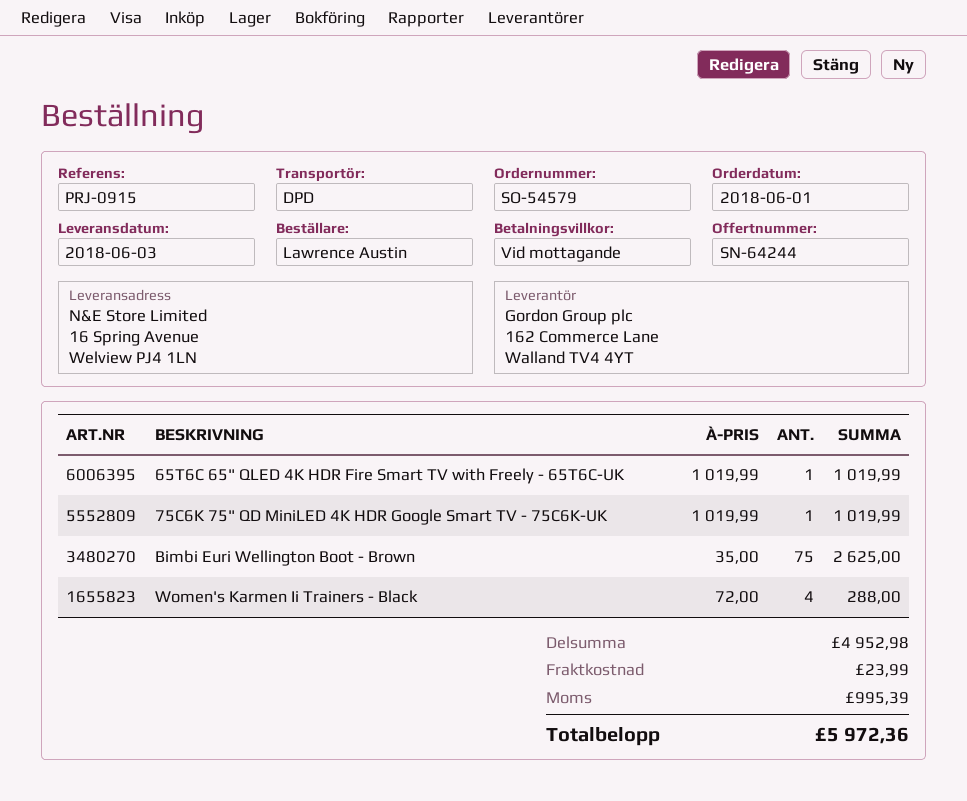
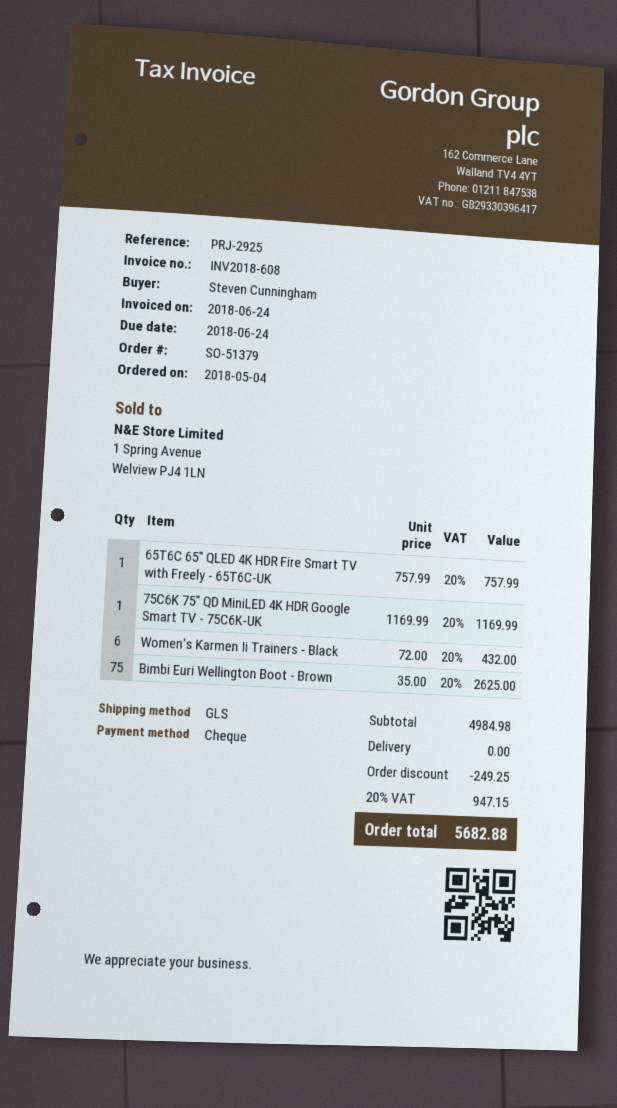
order number: SO-54579 -> SO-51379
order date: 2018-06-01 -> 2018-05-04
reference: PRJ-0915 -> PRJ-2925
ordered by: Lawrence Austin -> Steven Cunningham
shipping method: DPD -> GLS
65T6C 65" QLED 4K HDR Fire Smart TV with Freely - 65T6C-UK: 1 x 1019.99 = 1019.99 -> 1 x 757.99 = 757.99
75C6K 75" QD MiniLED 4K HDR Google Smart TV - 75C6K-UK: 1 x 1019.99 = 1019.99 -> 1 x 1169.99 = 1169.99
Women's Karmen Ii Trainers - Black: 4 x 72.00 = 288.00 -> 6 x 72.00 = 432.00
subtotal: 4952.98 -> 4984.98
discount: none -> 249.25
shipping: 23.99 -> 0.00
tax: 995.39 -> 947.15
total: 5972.36 -> 5682.88

